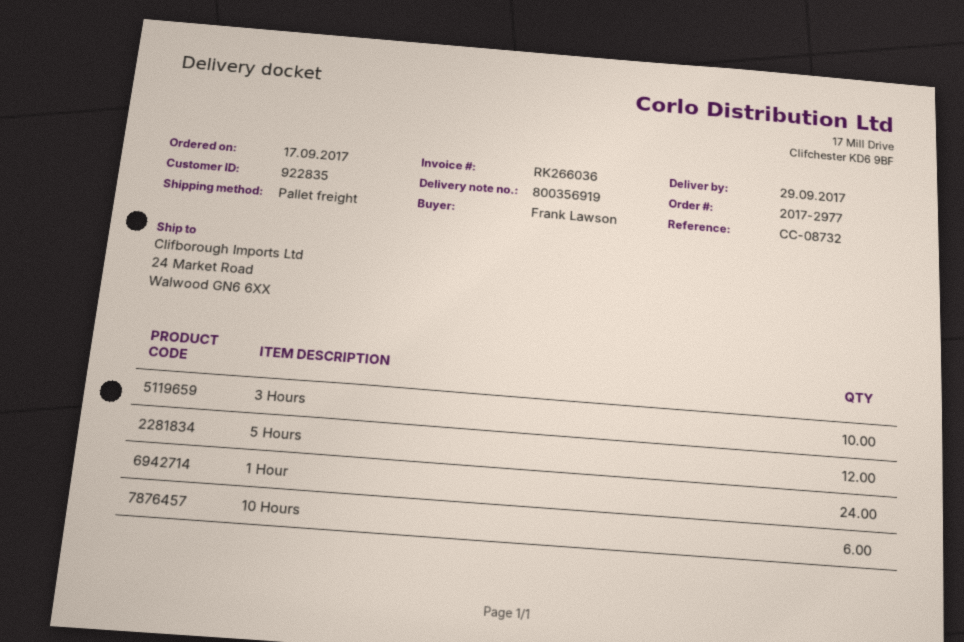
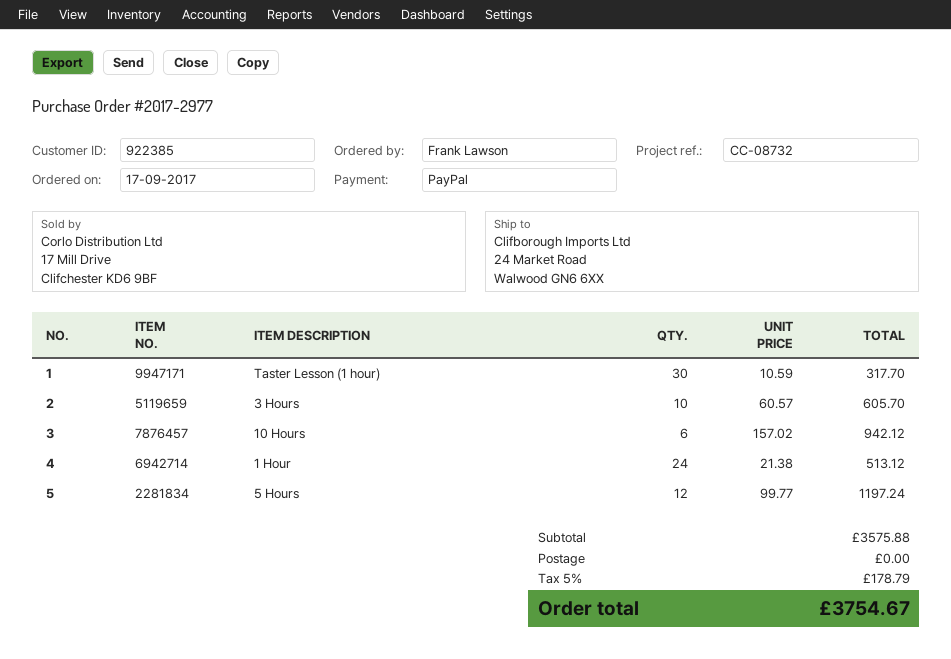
customer number: 922835 -> 922385
Taster Lesson (1 hour): none -> 30

